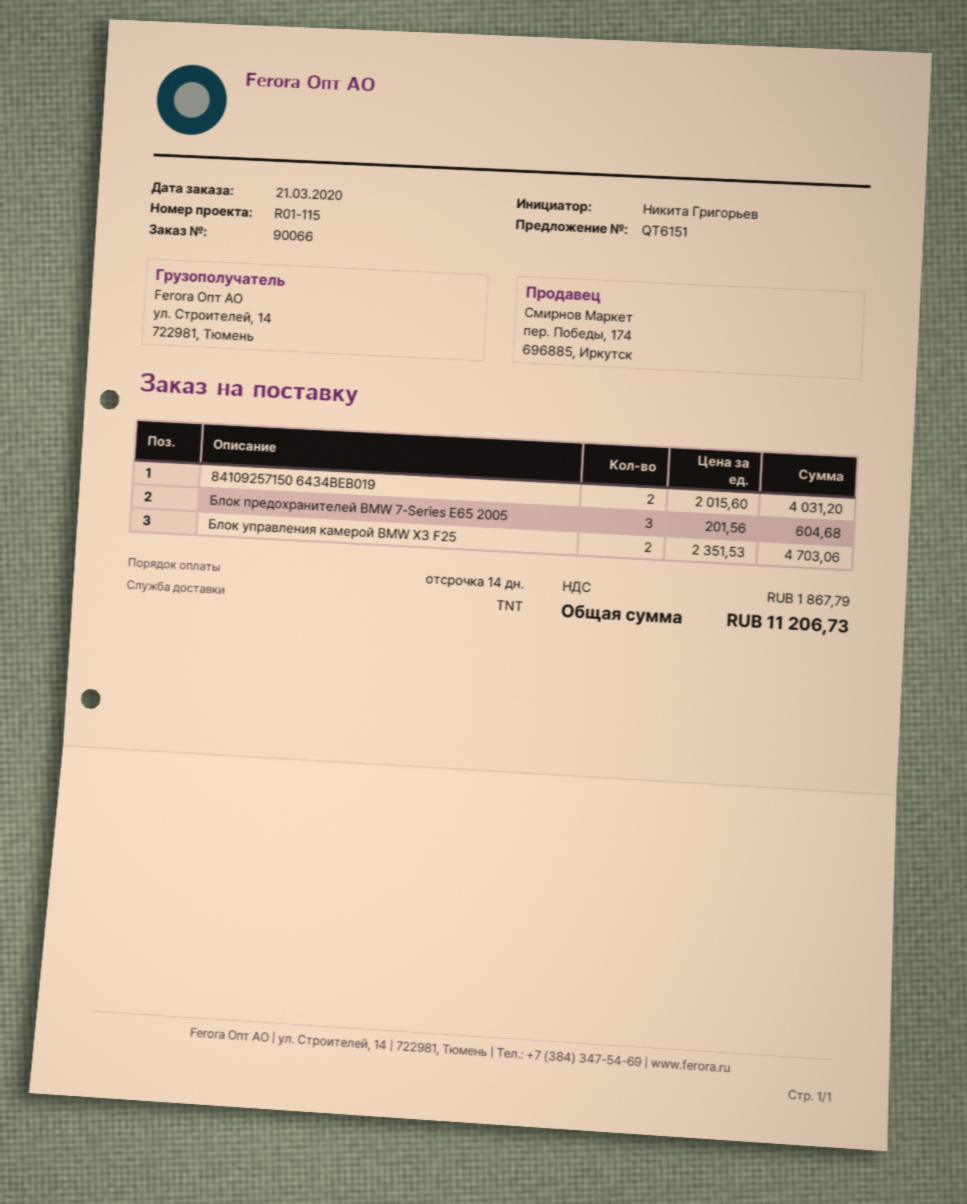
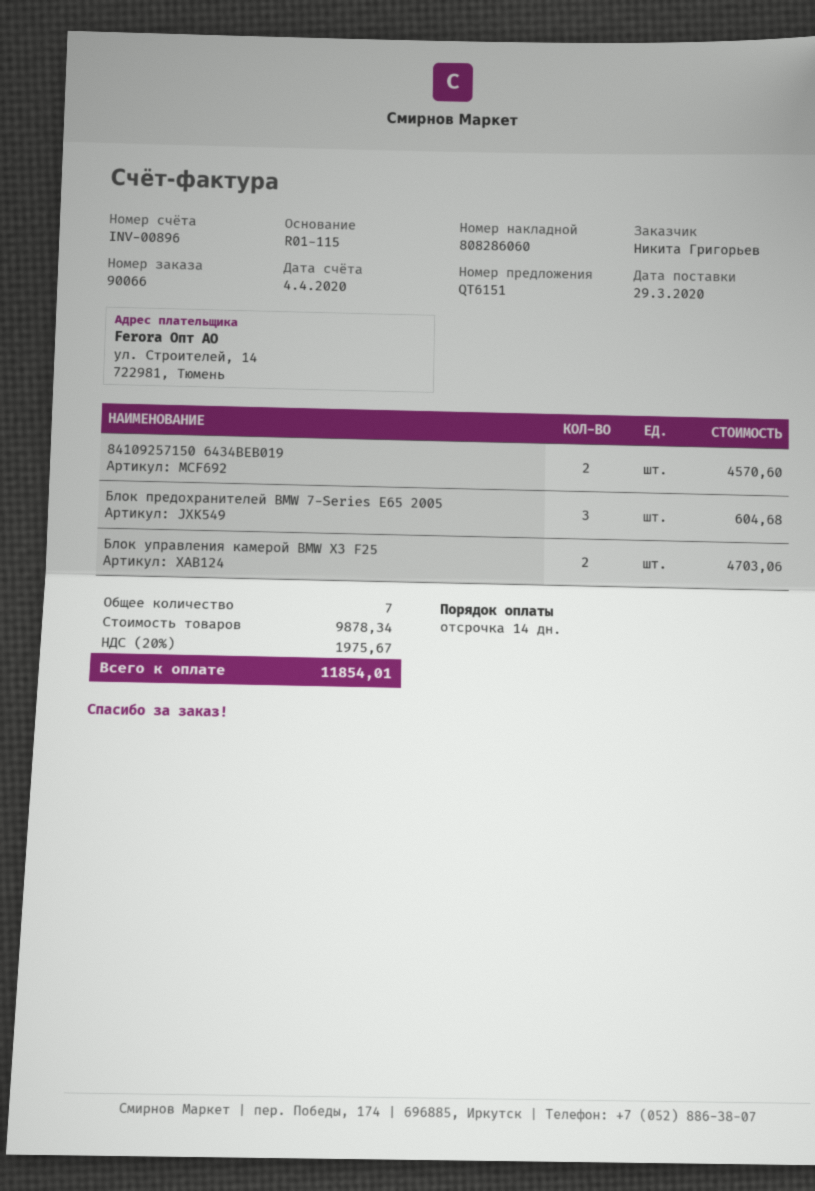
84109257150 6434BEB019: 2 for 4031.20 -> 2 for 4570.60
tax: 1867.79 -> 1975.67
total: 11206.73 -> 11854.01

